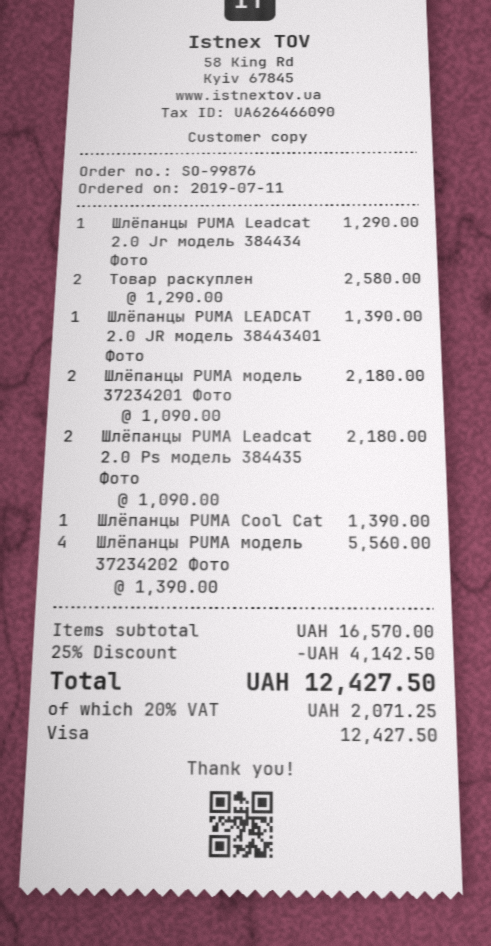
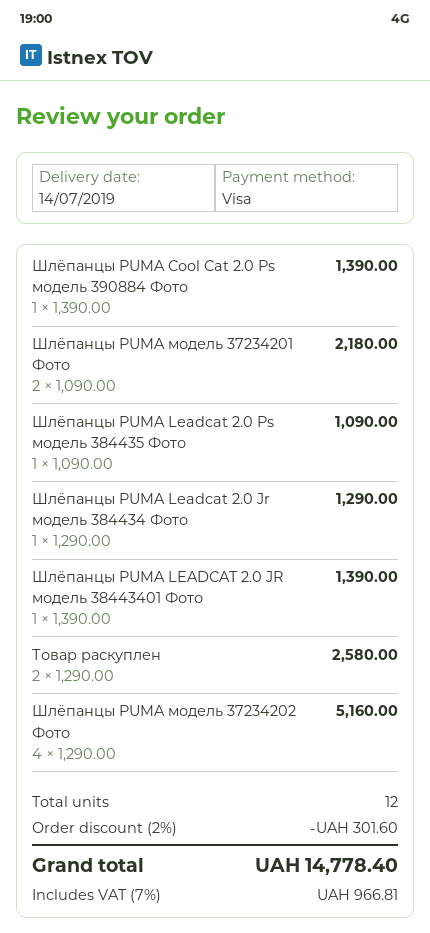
Шлёпанцы PUMA Leadcat 2.0 Ps модель 384435 Фото: 2 x 1090.00 = 2180.00 -> 1 x 1090.00 = 1090.00
Шлёпанцы PUMA модель 37234202 Фото: 4 x 1390.00 = 5560.00 -> 4 x 1290.00 = 5160.00
discount: 25% = 4142.50 -> 2% = 301.60
tax: 20% = 2071.25 -> 7% = 966.81
total: 12427.50 -> 14778.40

